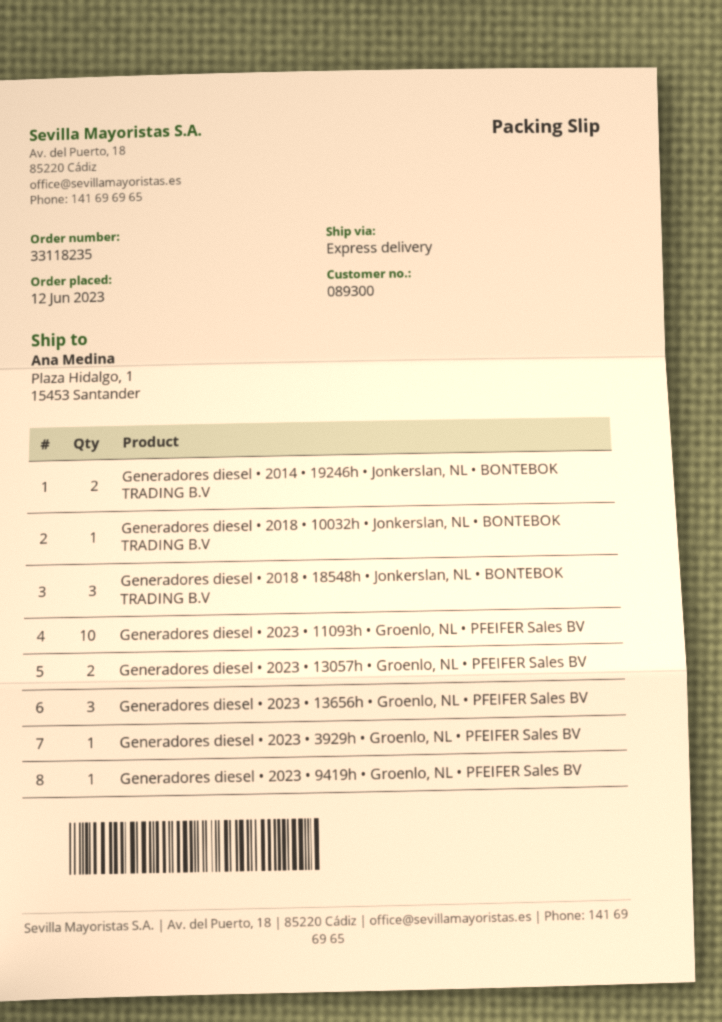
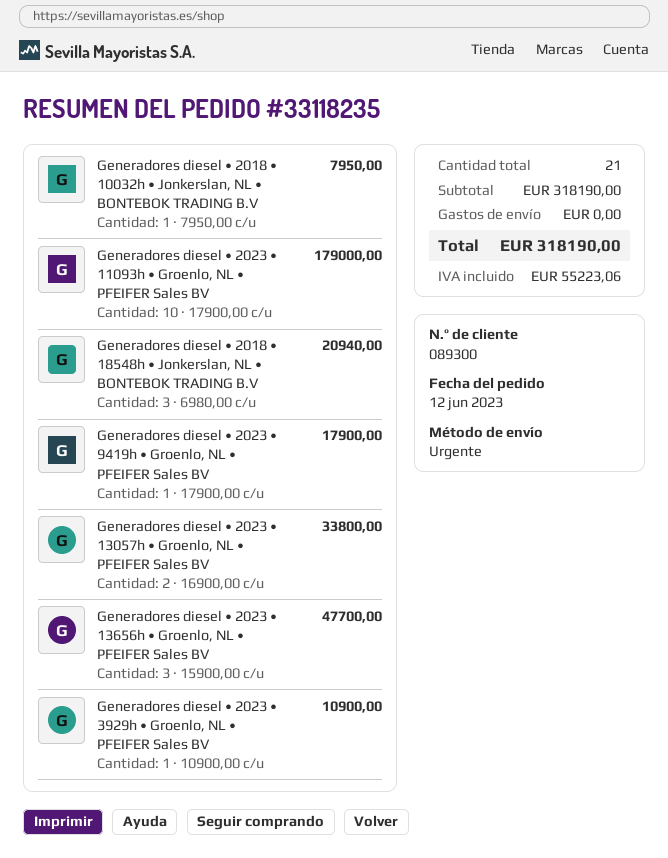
Generadores diesel • 2014 • 19246h • Jonkerslan, NL • BONTEBOK TRADING B.V: 2 -> none

